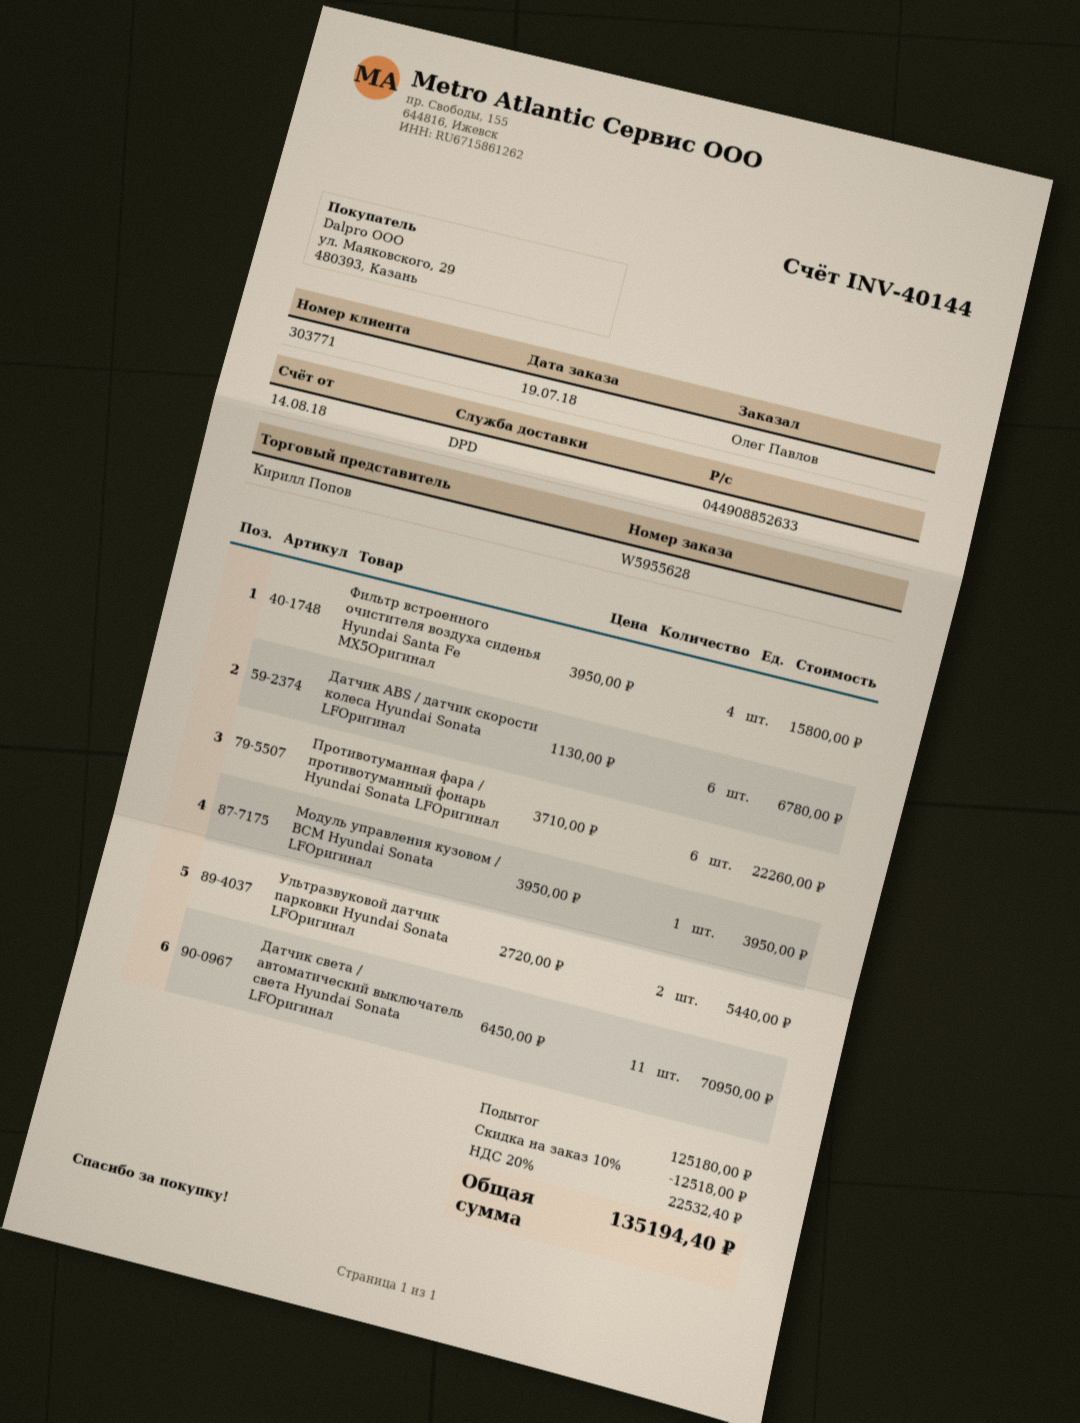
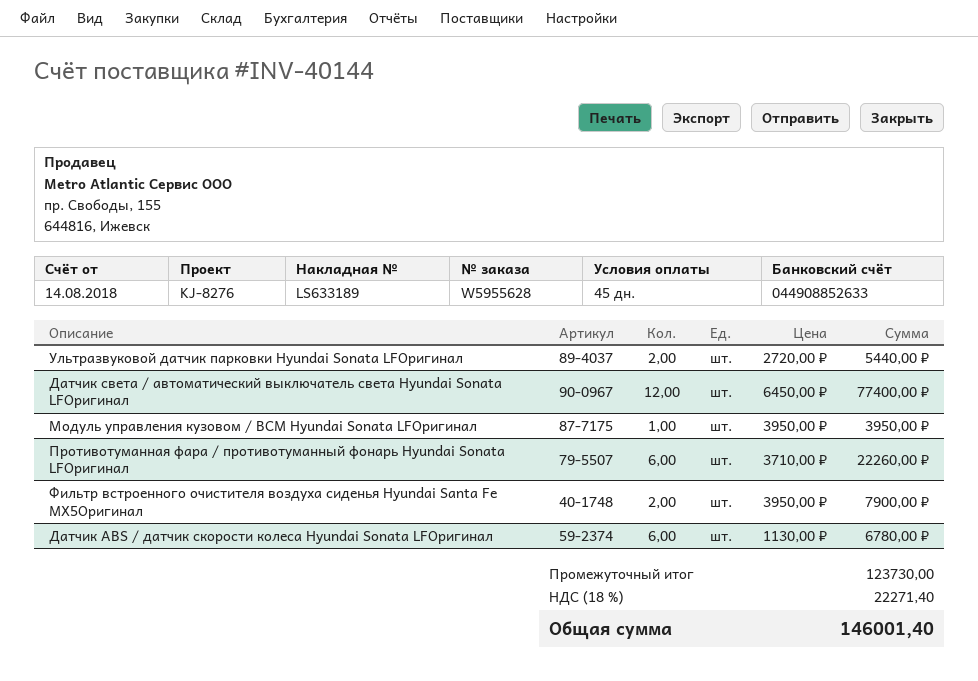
Фильтр встроенного очистителя воздуха сиденья Hyundai Santa Fe MX5Оригинал: 4 x 3950.00 = 15800.00 -> 2 x 3950.00 = 7900.00
Датчик света / автоматический выключатель света Hyundai Sonata LFОригинал: 11 x 6450.00 = 70950.00 -> 12 x 6450.00 = 77400.00
subtotal: 125180.00 -> 123730.00
discount: 10% = 12518.00 -> none
tax: 20% = 22532.40 -> 18% = 22271.40
total: 135194.40 -> 146001.40

